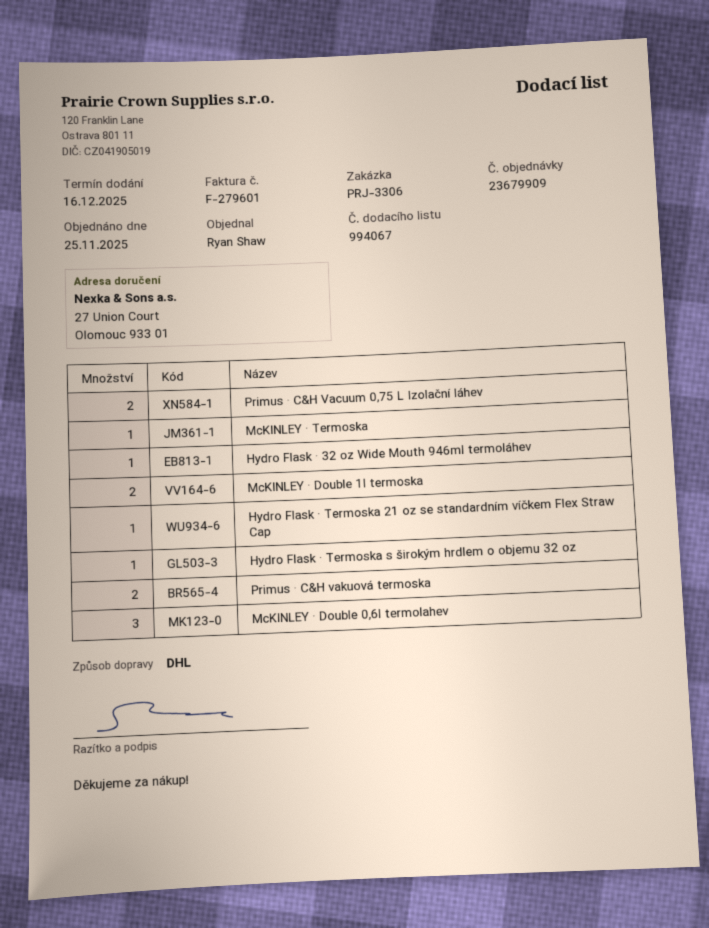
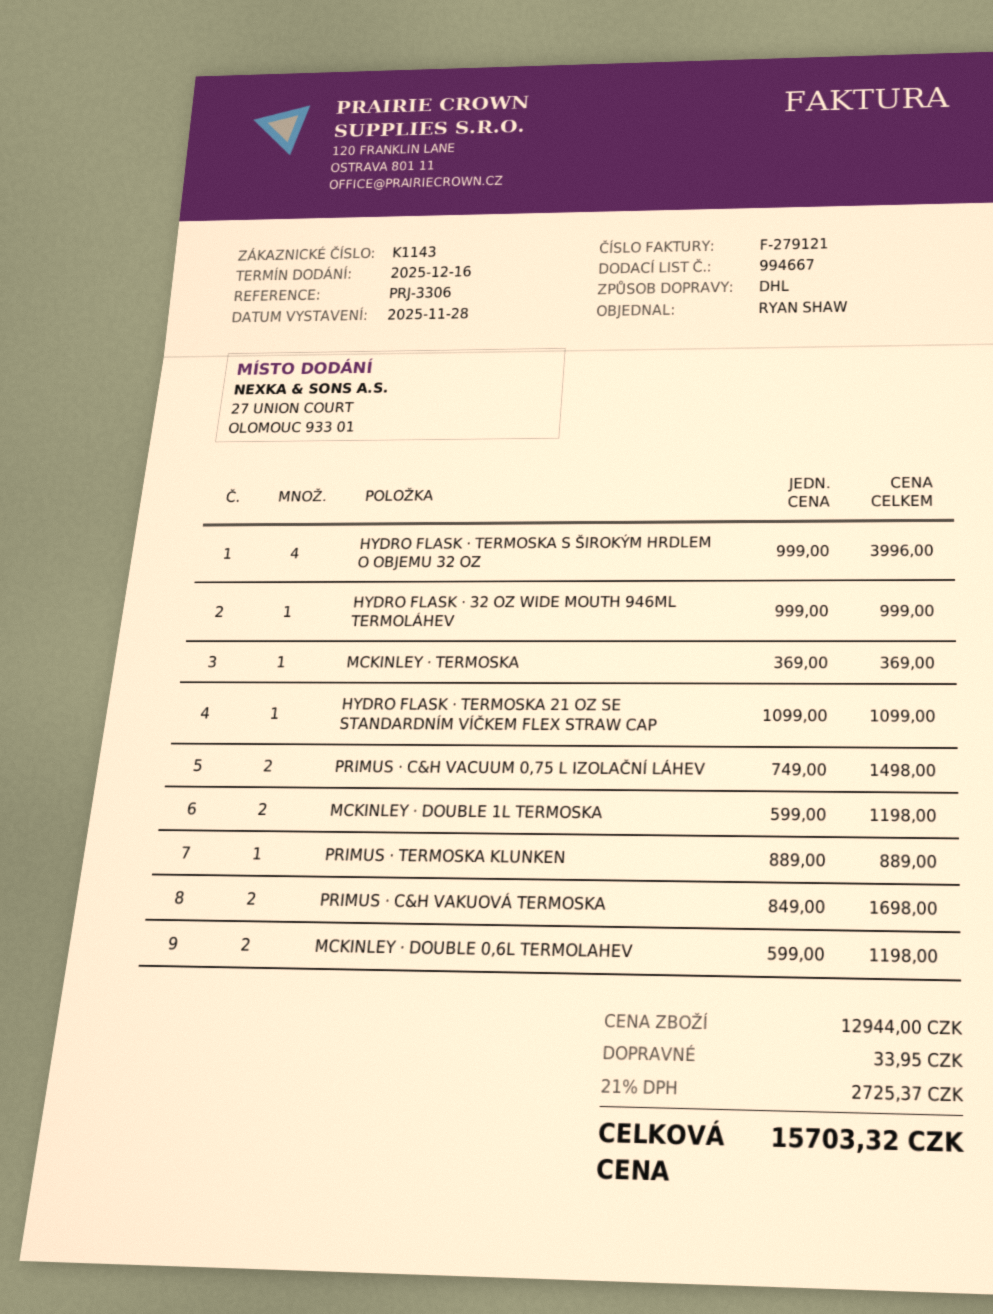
delivery note number: 994067 -> 994667
invoice number: F-279601 -> F-279121
Hydro Flask · Termoska s širokým hrdlem o objemu 32 oz: 1 -> 4
McKINLEY · Double 0,6l termolahev: 3 -> 2
PRIMUS · TERMOSKA KLUNKEN: none -> 1

